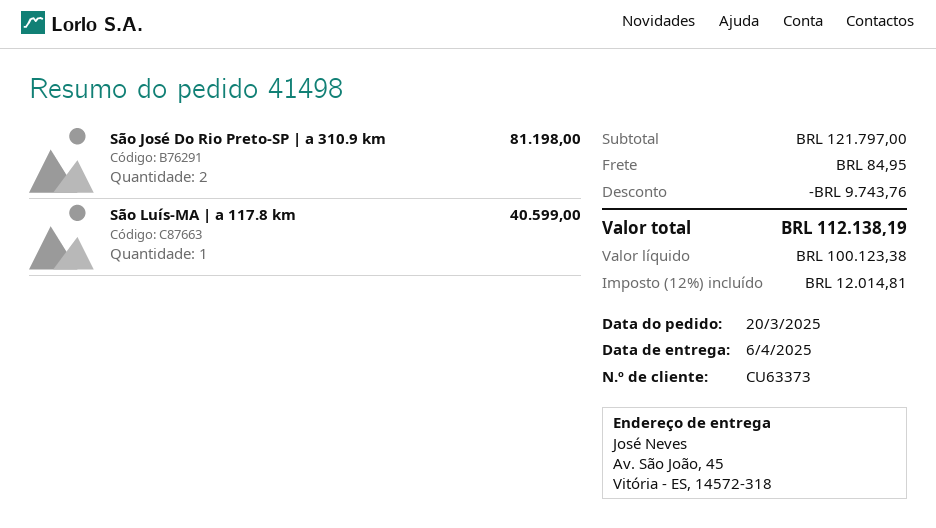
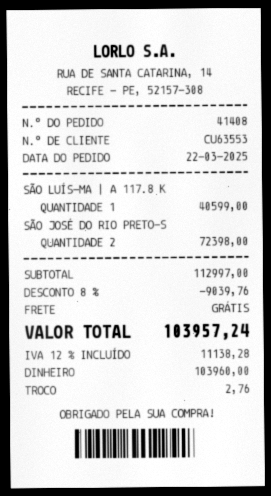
order number: 41498 -> 41408
order date: 2025-03-20 -> 2025-03-22
customer number: CU63373 -> CU63553
São José Do Rio Preto-SP | a 310.9 km: 2 for 81198.00 -> 2 for 72398.00
subtotal: 121797.00 -> 112997.00
discount: 9743.76 -> 9039.76
shipping: 84.95 -> 0.00
tax: 12% = 12014.81 -> 12% = 11138.28
total: 112138.19 -> 103957.24

